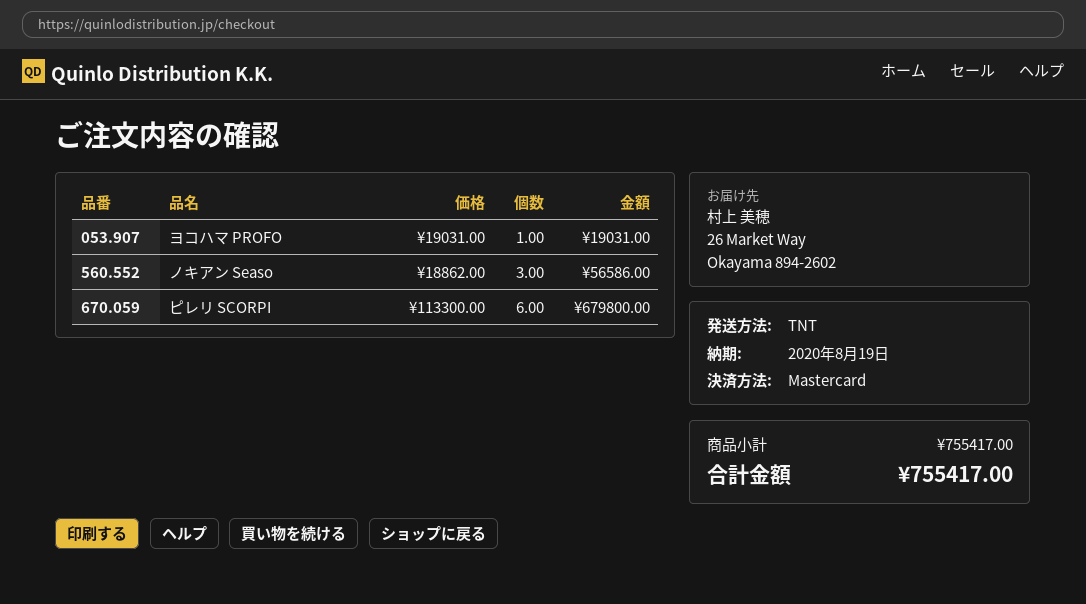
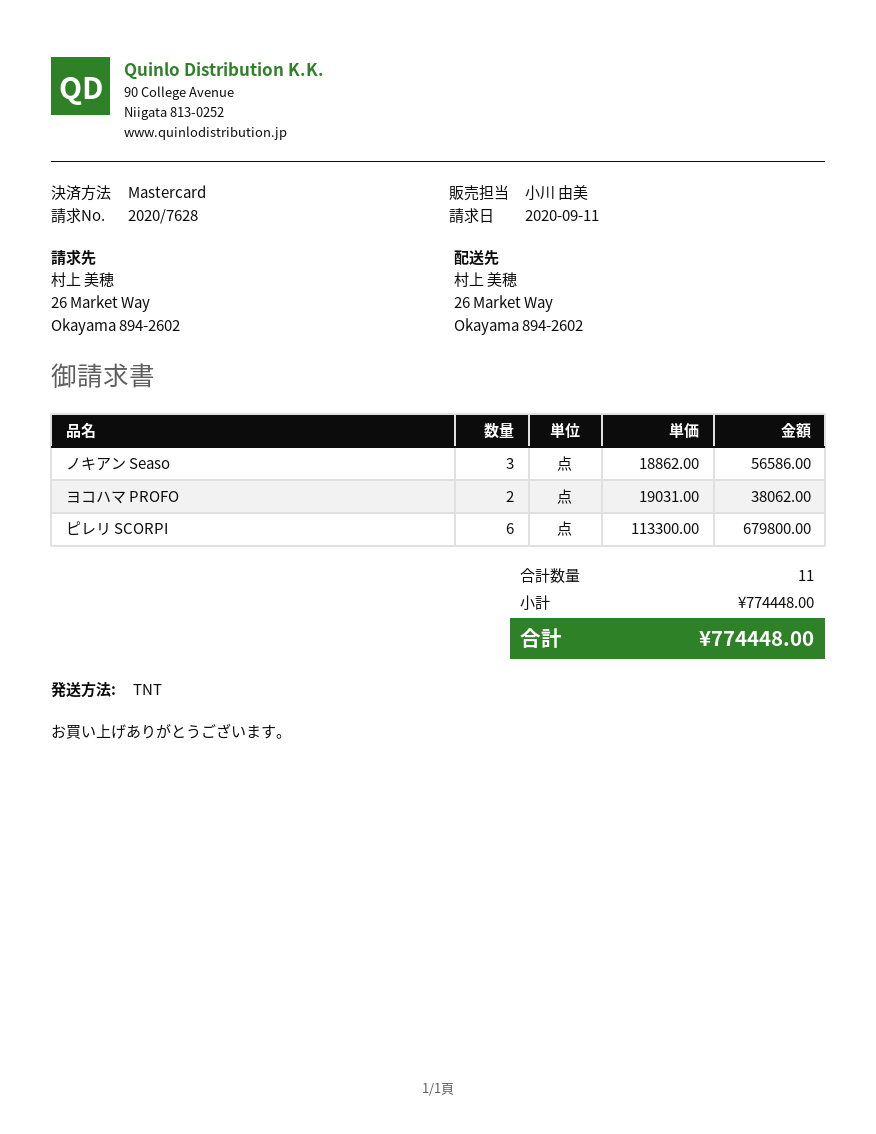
ヨコハマ PROFO: 1 x 19031.00 = 19031.00 -> 2 x 19031.00 = 38062.00
subtotal: 755417.00 -> 774448.00
total: 755417.00 -> 774448.00

